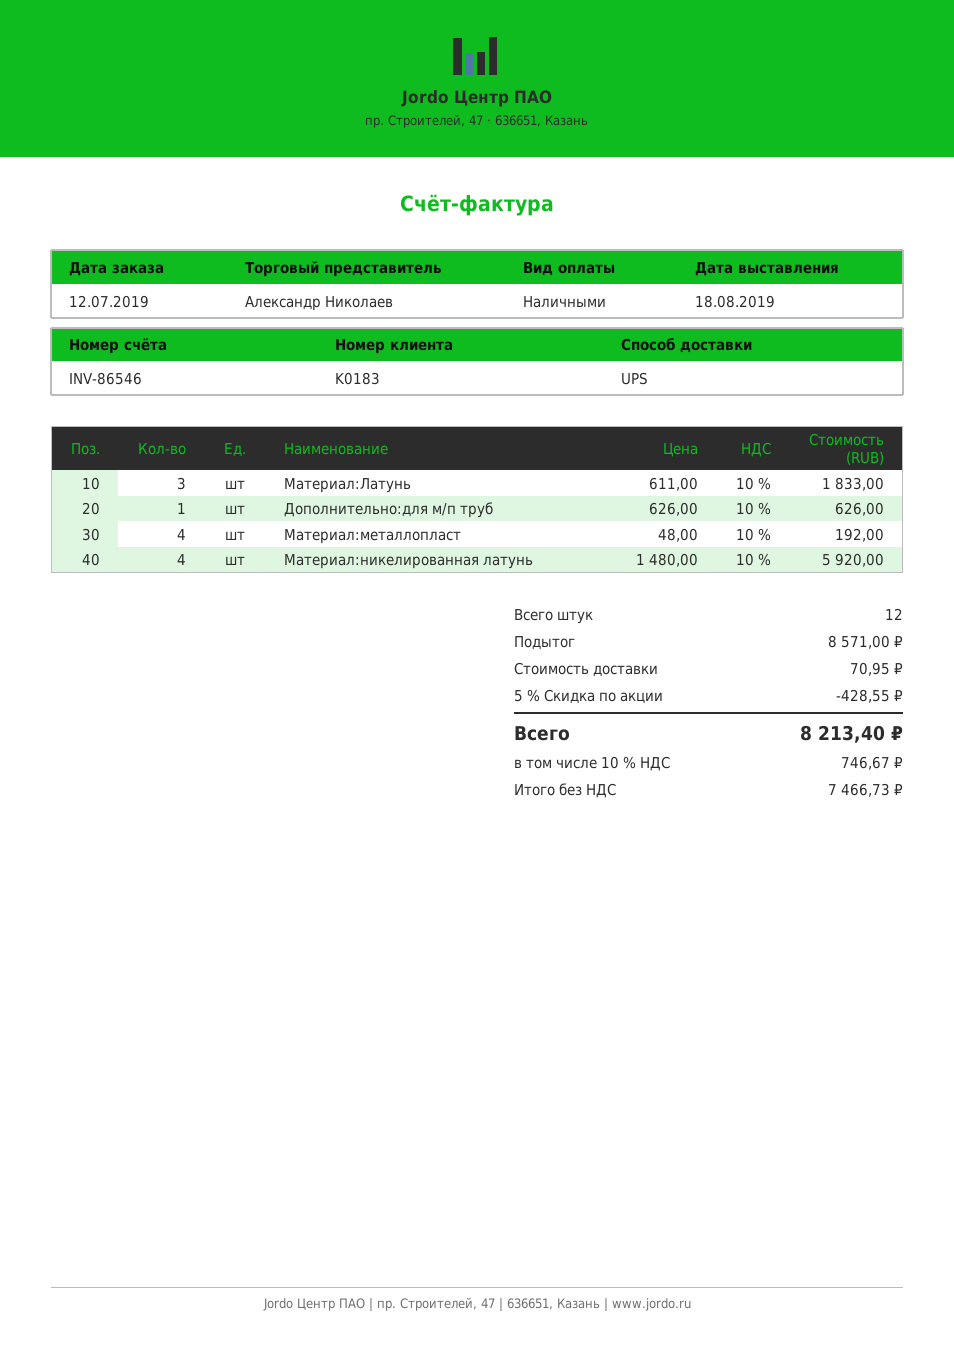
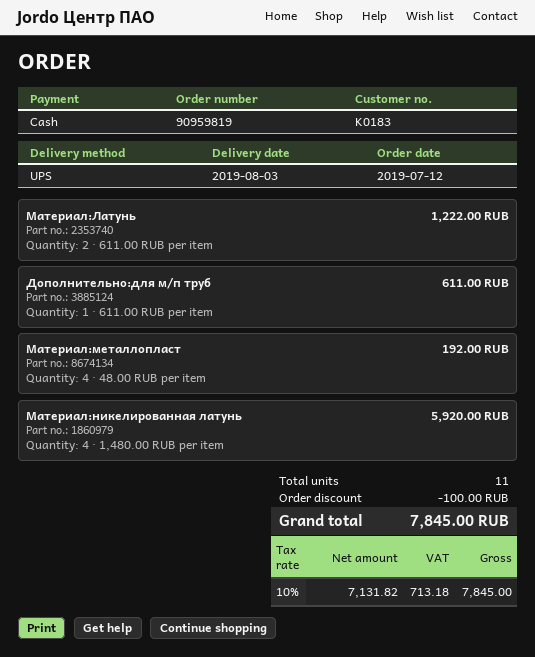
Материал:Латунь: 3 x 611.00 = 1833.00 -> 2 x 611.00 = 1222.00
Дополнительно:для м/п труб: 1 x 626.00 = 626.00 -> 1 x 611.00 = 611.00
total quantity: 12 -> 11
discount: 428.55 -> 100.00
shipping: 70.95 -> none
net: 7466.73 -> 7131.82
tax: 10% = 746.67 -> 10% = 713.18
total: 8213.40 -> 7845.00

